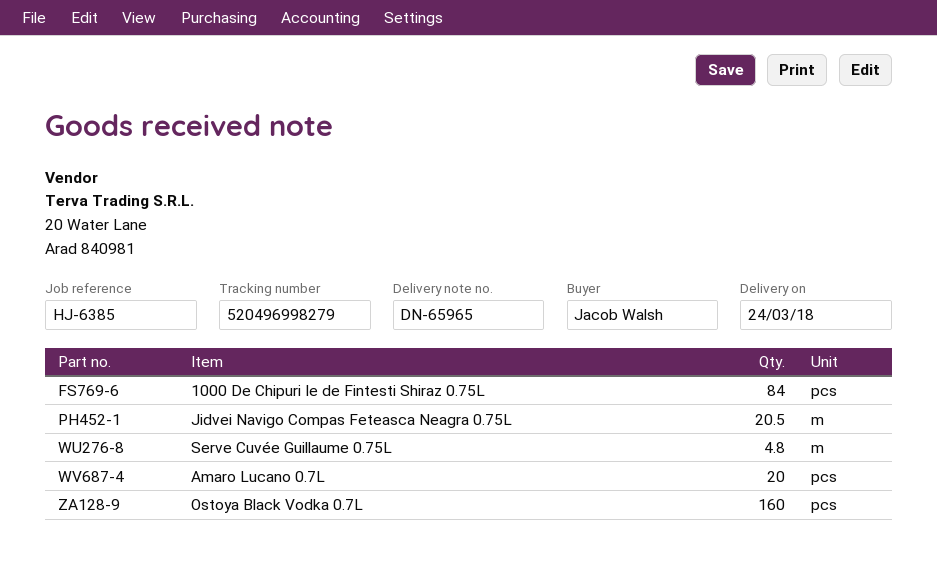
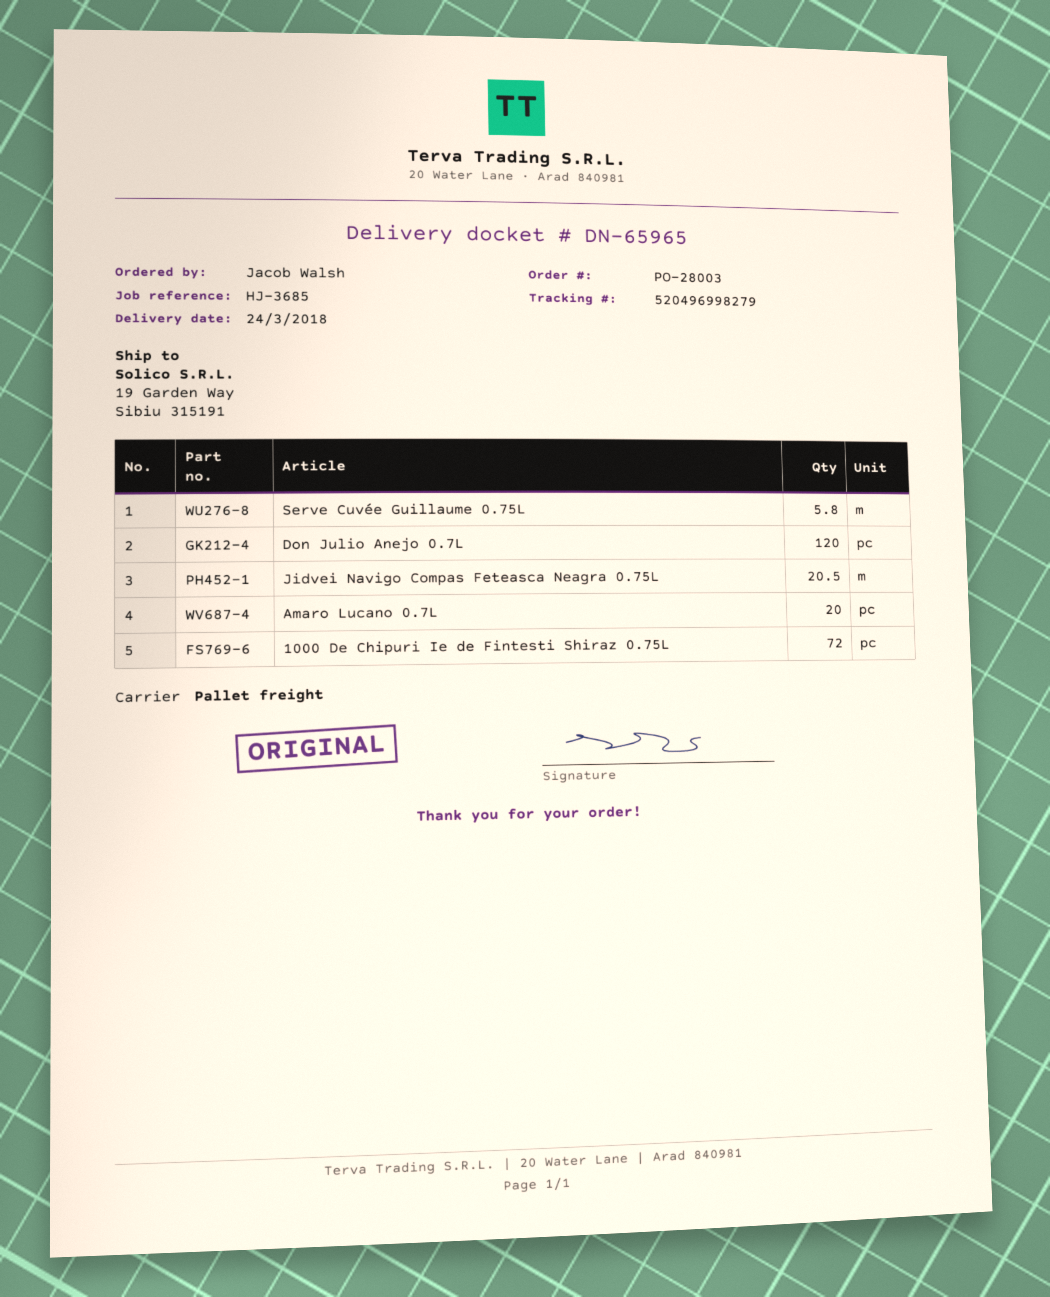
reference: HJ-6385 -> HJ-3685
1000 De Chipuri Ie de Fintesti Shiraz 0.75L: 84 -> 72
Serve Cuvée Guillaume 0.75L: 4.8 -> 5.8
Ostoya Black Vodka 0.7L: 160 -> none
Don Julio Anejo 0.7L: none -> 120

